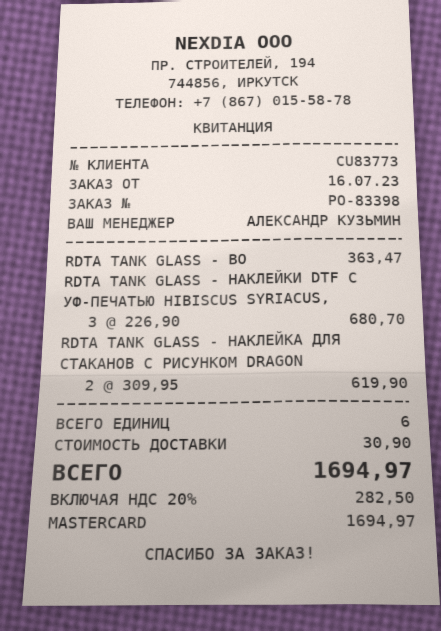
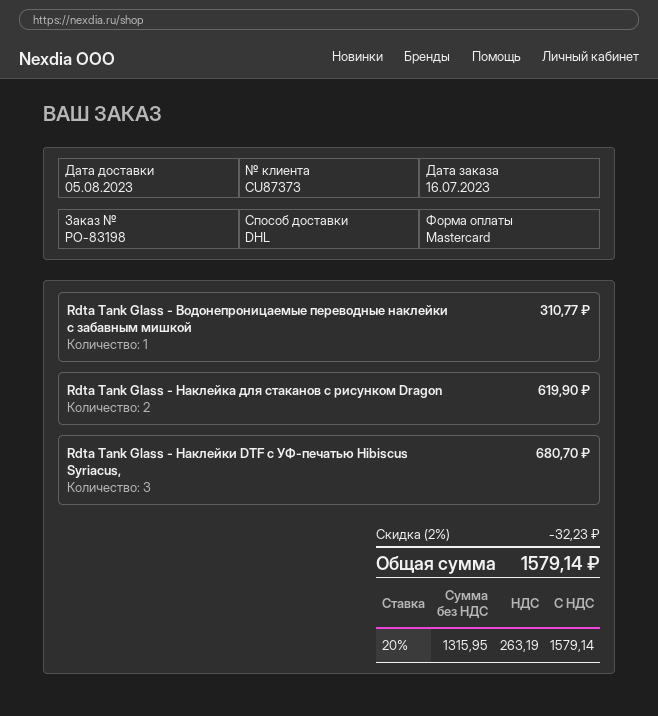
order number: PO-83398 -> PO-83198
customer number: CU83773 -> CU87373
RDTA TANK GLASS - ВО: 1 for 363.47 -> 1 for 310.77
discount: none -> 2% = 32.23
shipping: 30.90 -> none
tax: 20% = 282.50 -> 20% = 263.19
total: 1694.97 -> 1579.14

